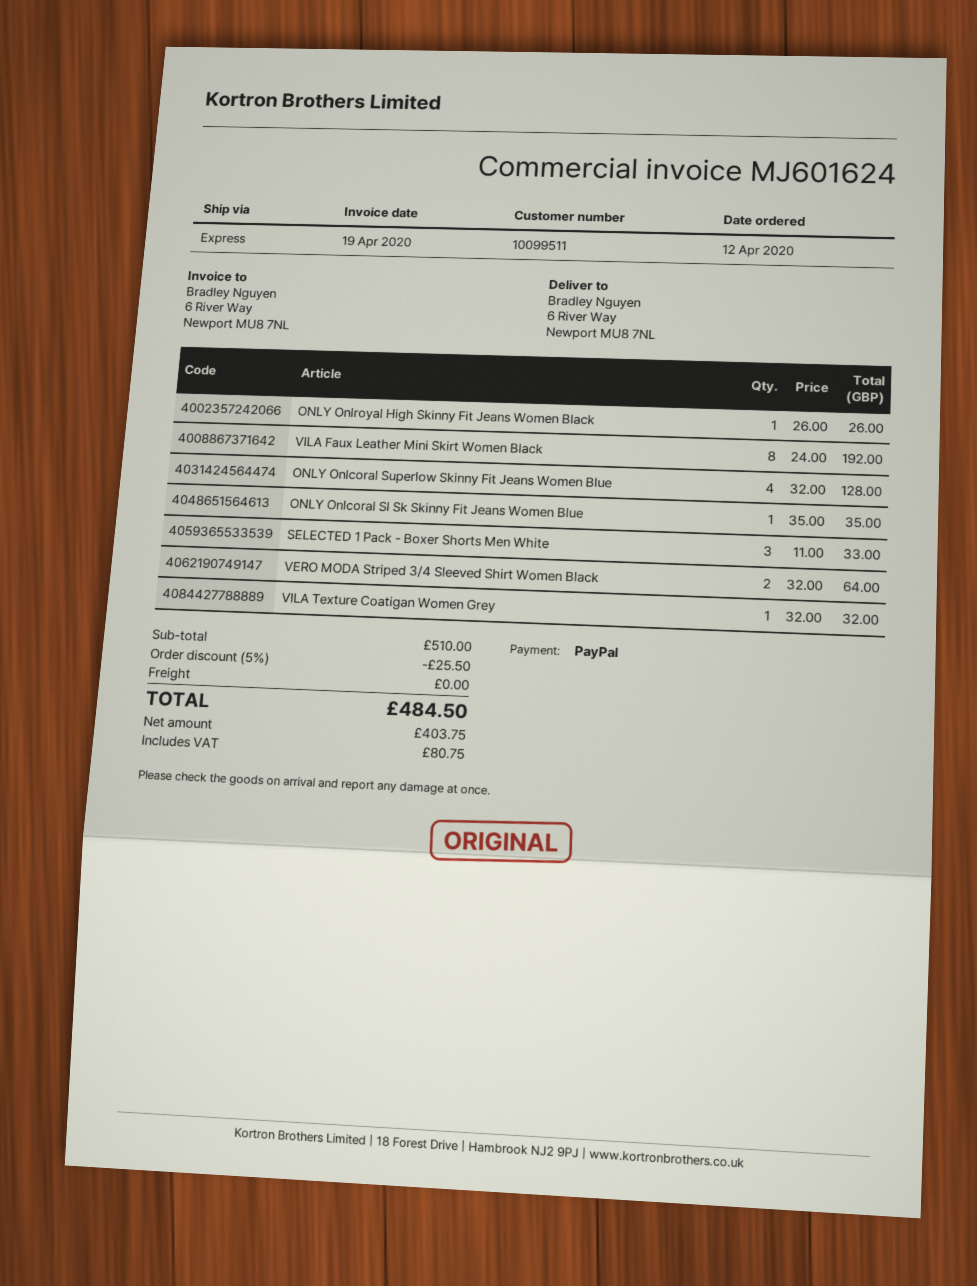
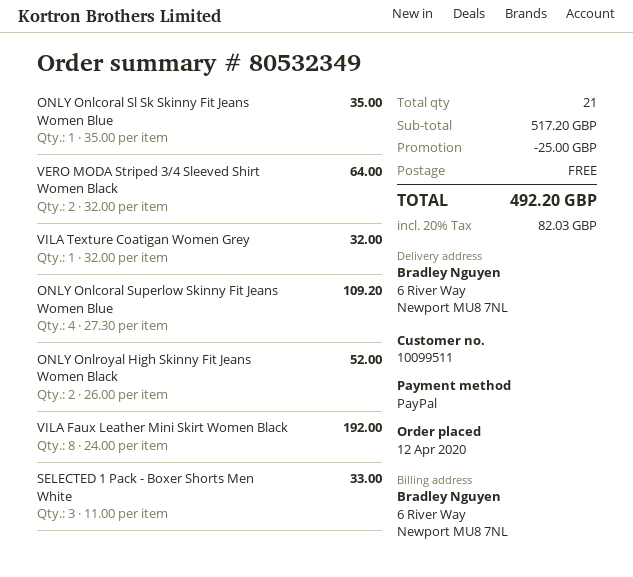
ONLY Onlroyal High Skinny Fit Jeans Women Black: 1 x 26.00 = 26.00 -> 2 x 26.00 = 52.00
ONLY Onlcoral Superlow Skinny Fit Jeans Women Blue: 4 x 32.00 = 128.00 -> 4 x 27.30 = 109.20
subtotal: 510.00 -> 517.20
discount: 25.50 -> 25.00
tax: 80.75 -> 82.03
total: 484.50 -> 492.20

